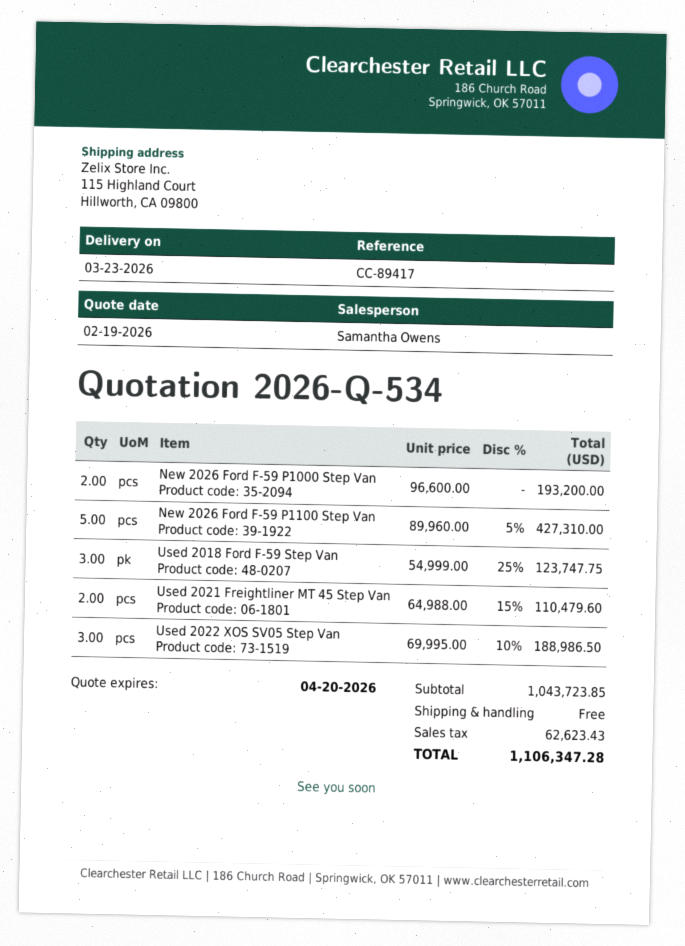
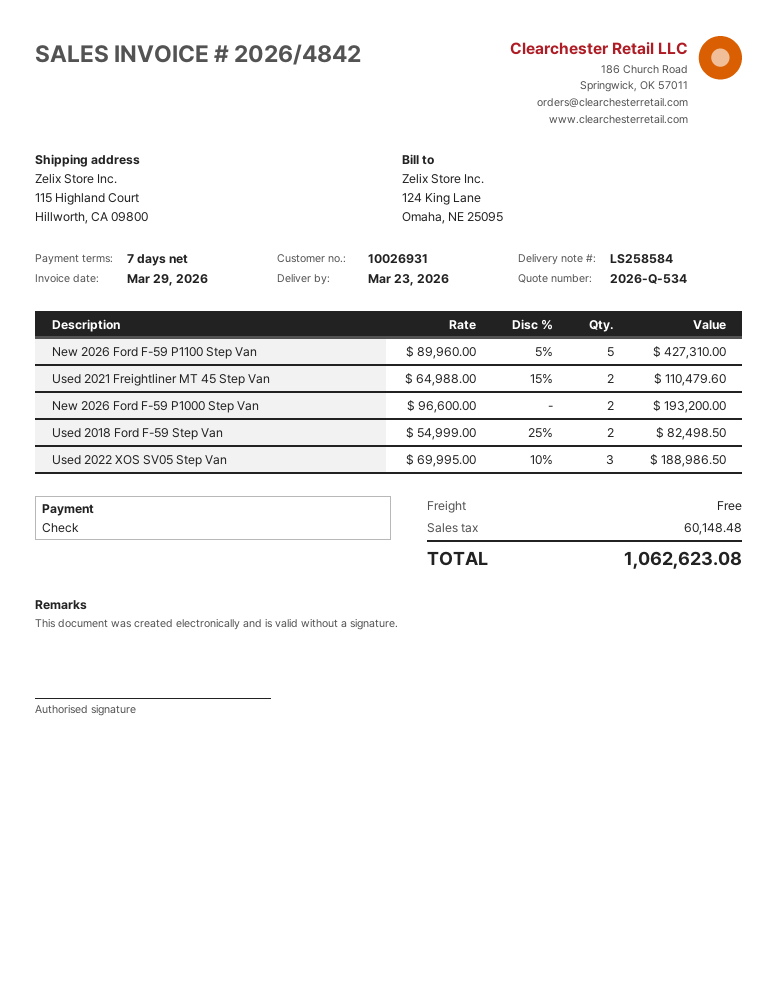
Used 2018 Ford F-59 Step Van: 3 x 54999.00 - 25% = 123747.75 -> 2 x 54999.00 - 25% = 82498.50
tax: 62623.43 -> 60148.48
total: 1106347.28 -> 1062623.08

